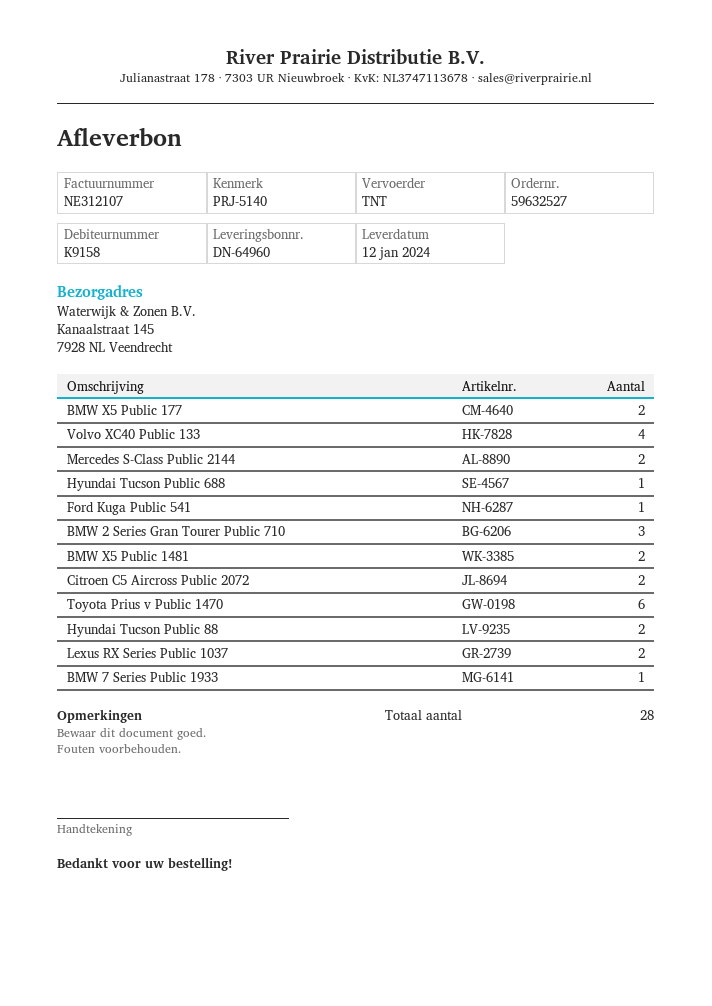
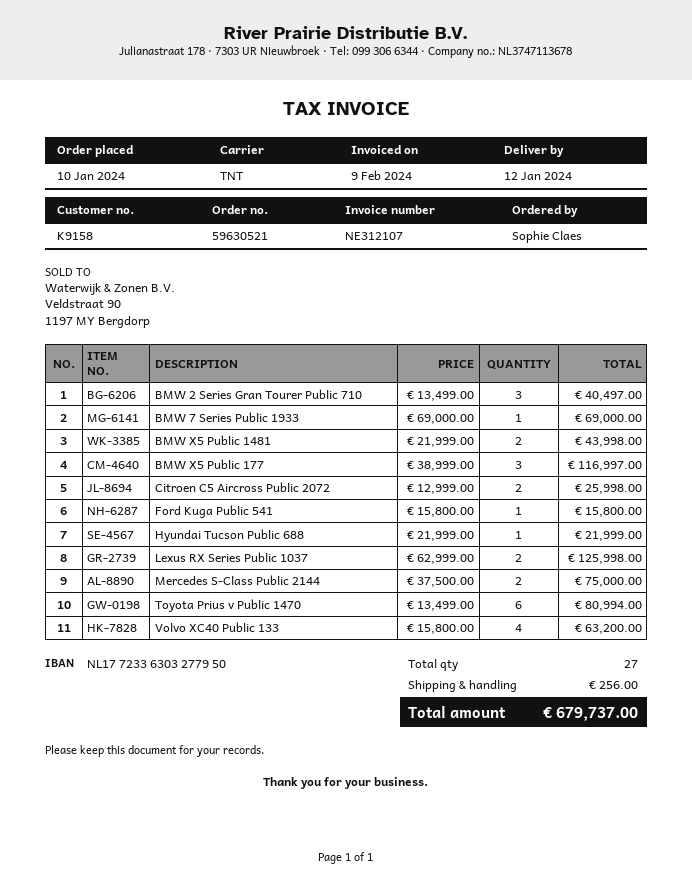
order number: 59632527 -> 59630521
BMW X5 Public 177: 2 -> 3
Hyundai Tucson Public 88: 2 -> none
total quantity: 28 -> 27

